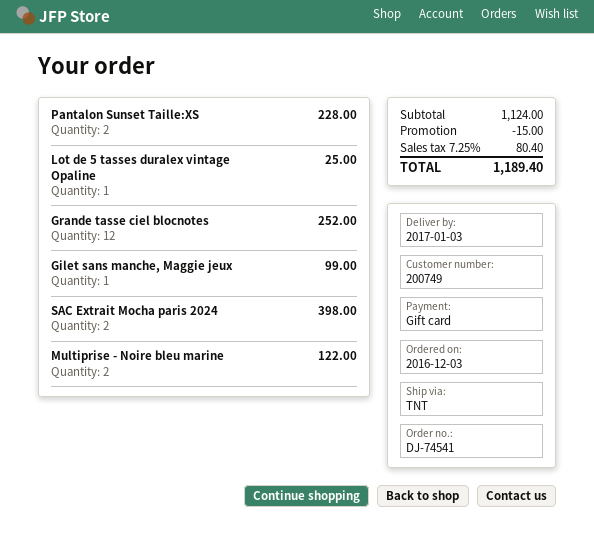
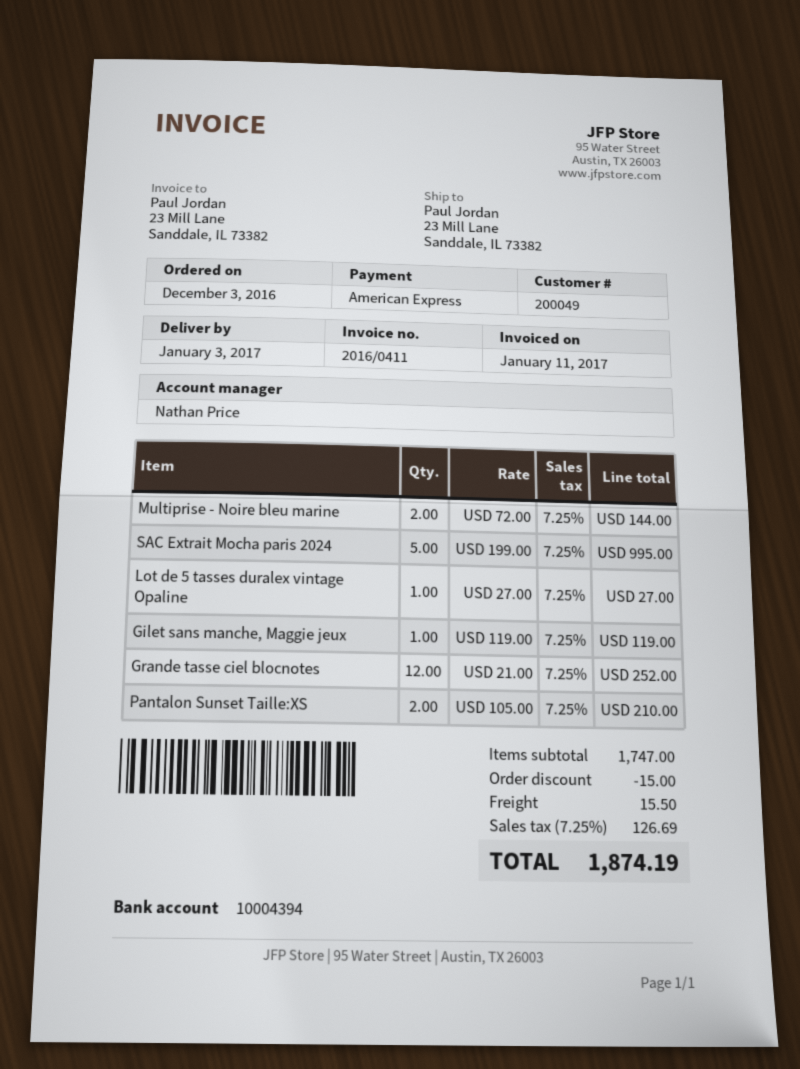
customer number: 200749 -> 200049
payment method: gift card -> American Express
Pantalon Sunset Taille:XS: 2 for 228.00 -> 2 for 210.00
Lot de 5 tasses duralex vintage Opaline: 1 for 25.00 -> 1 for 27.00
Gilet sans manche, Maggie jeux: 1 for 99.00 -> 1 for 119.00
SAC Extrait Mocha paris 2024: 2 for 398.00 -> 5 for 995.00
Multiprise - Noire bleu marine: 2 for 122.00 -> 2 for 144.00
subtotal: 1124.00 -> 1747.00
shipping: none -> 15.50
tax: 7.25% = 80.40 -> 7.25% = 126.69
total: 1189.40 -> 1874.19

